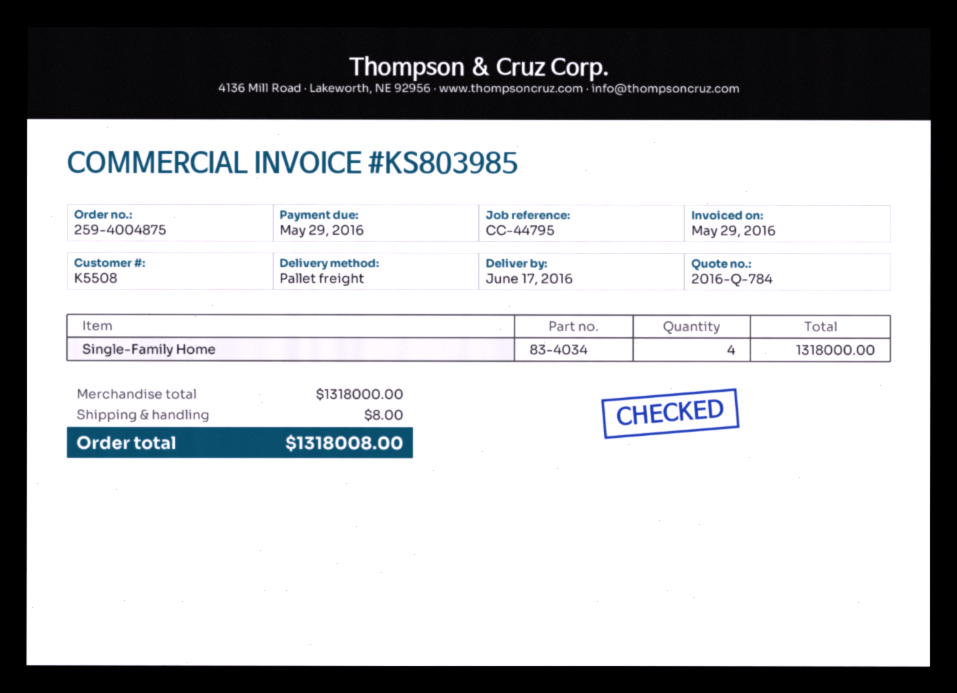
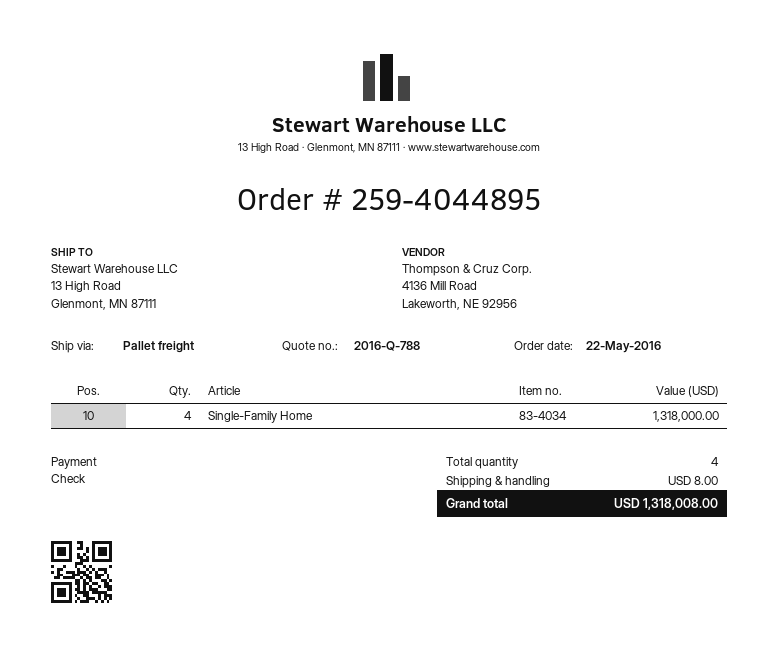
quote number: 2016-Q-784 -> 2016-Q-788
order number: 259-4004875 -> 259-4044895

